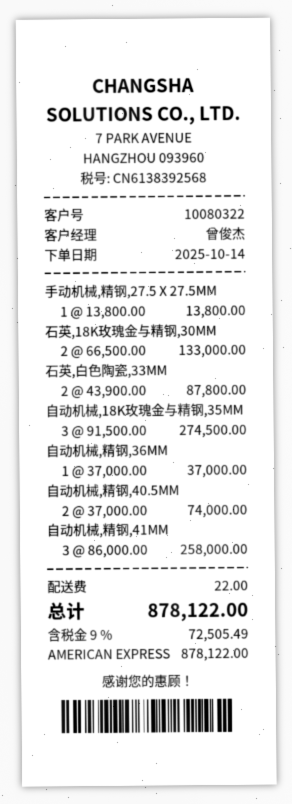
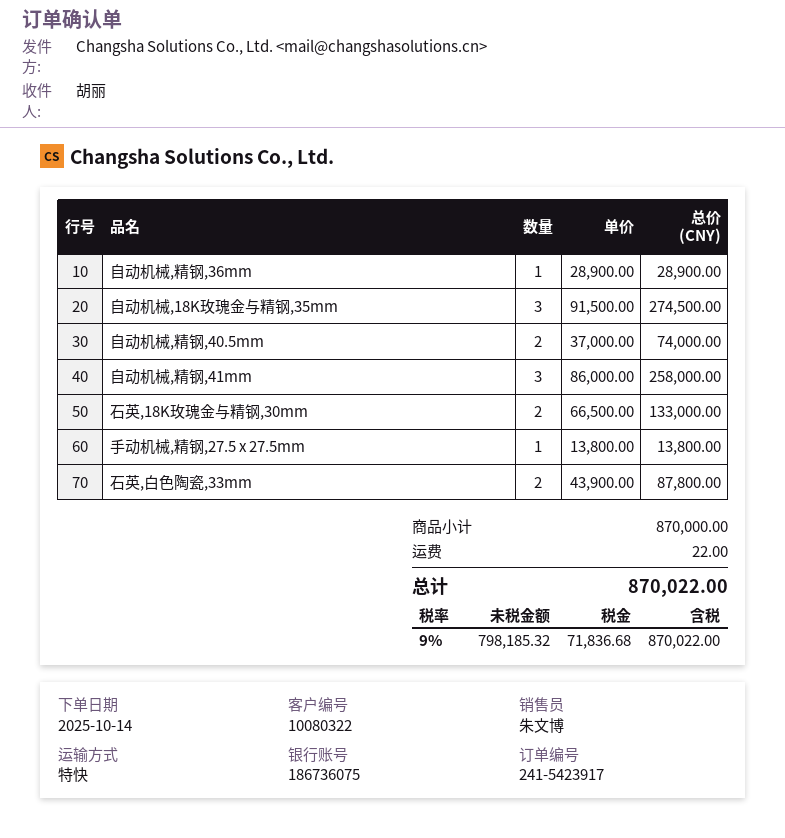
sales rep: 曾俊杰 -> 朱文博
自动机械,精钢,36MM: 1 x 37000.00 = 37000.00 -> 1 x 28900.00 = 28900.00
tax: 9% = 72505.49 -> 9% = 71836.68
total: 878122.00 -> 870022.00

